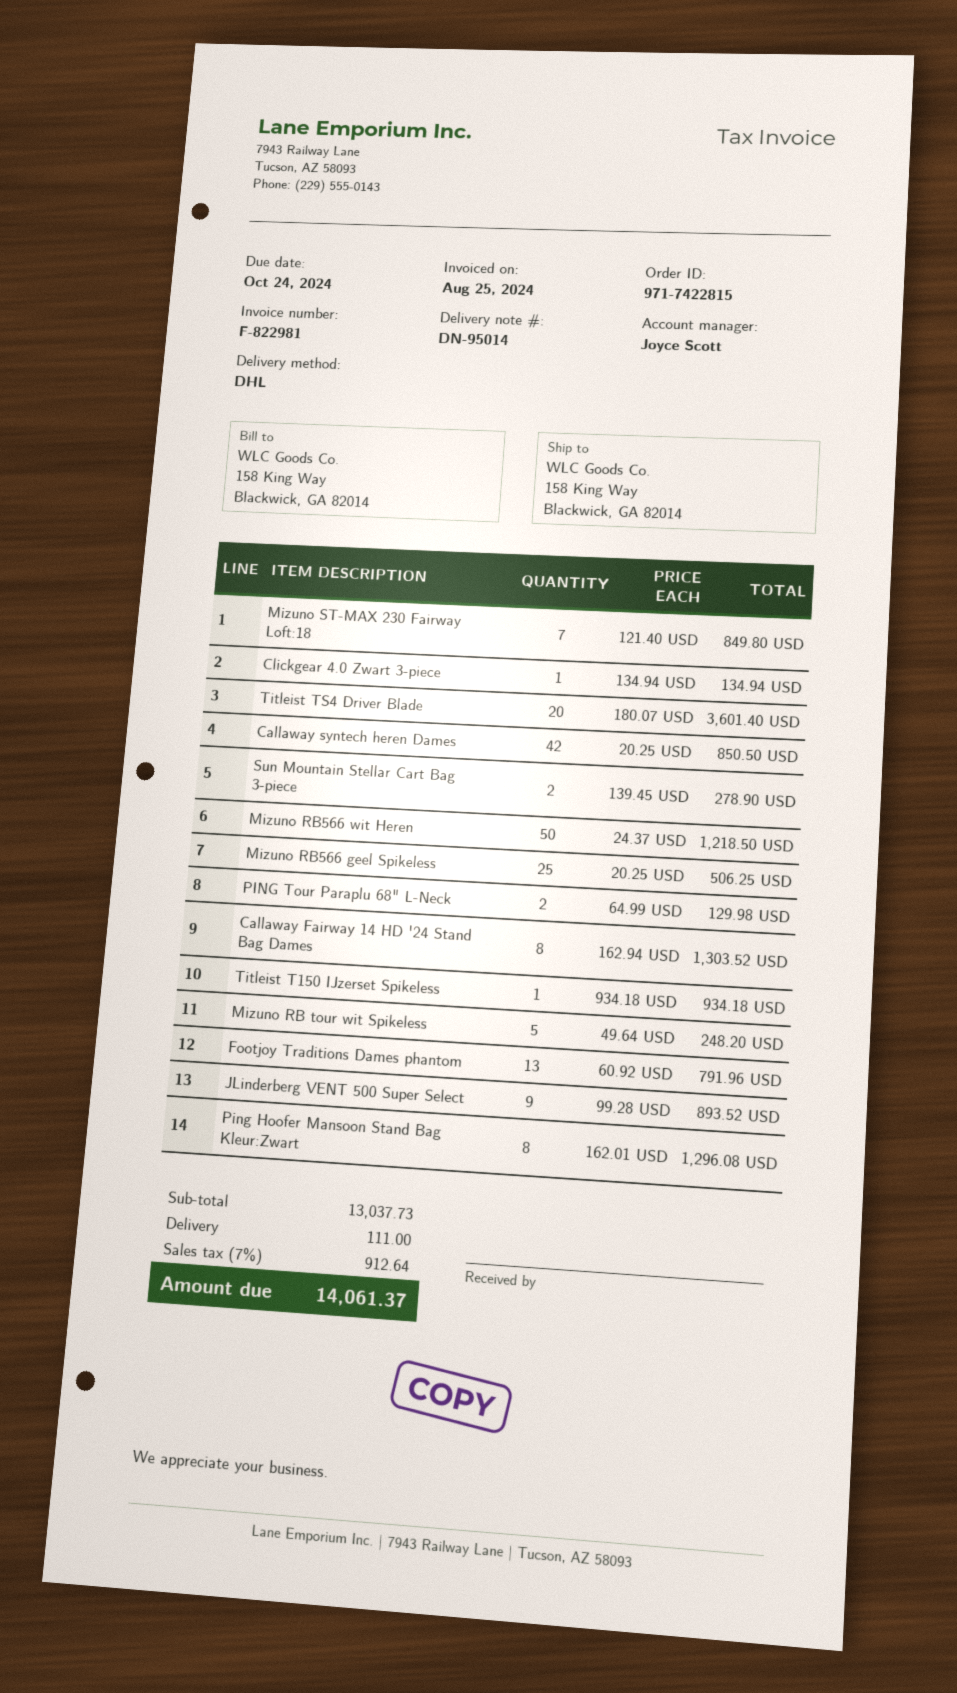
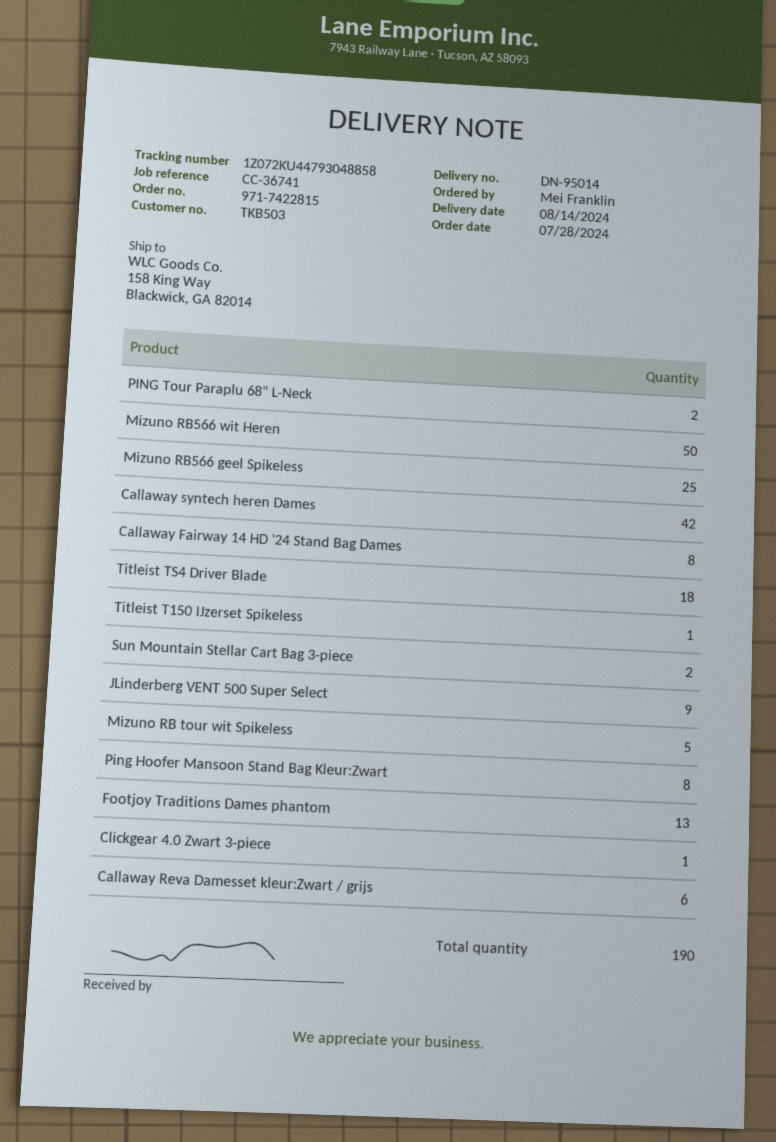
Mizuno ST-MAX 230 Fairway Loft:18: 7 -> none
Titleist TS4 Driver Blade: 20 -> 18
Callaway Reva Damesset kleur:Zwart / grijs: none -> 6

